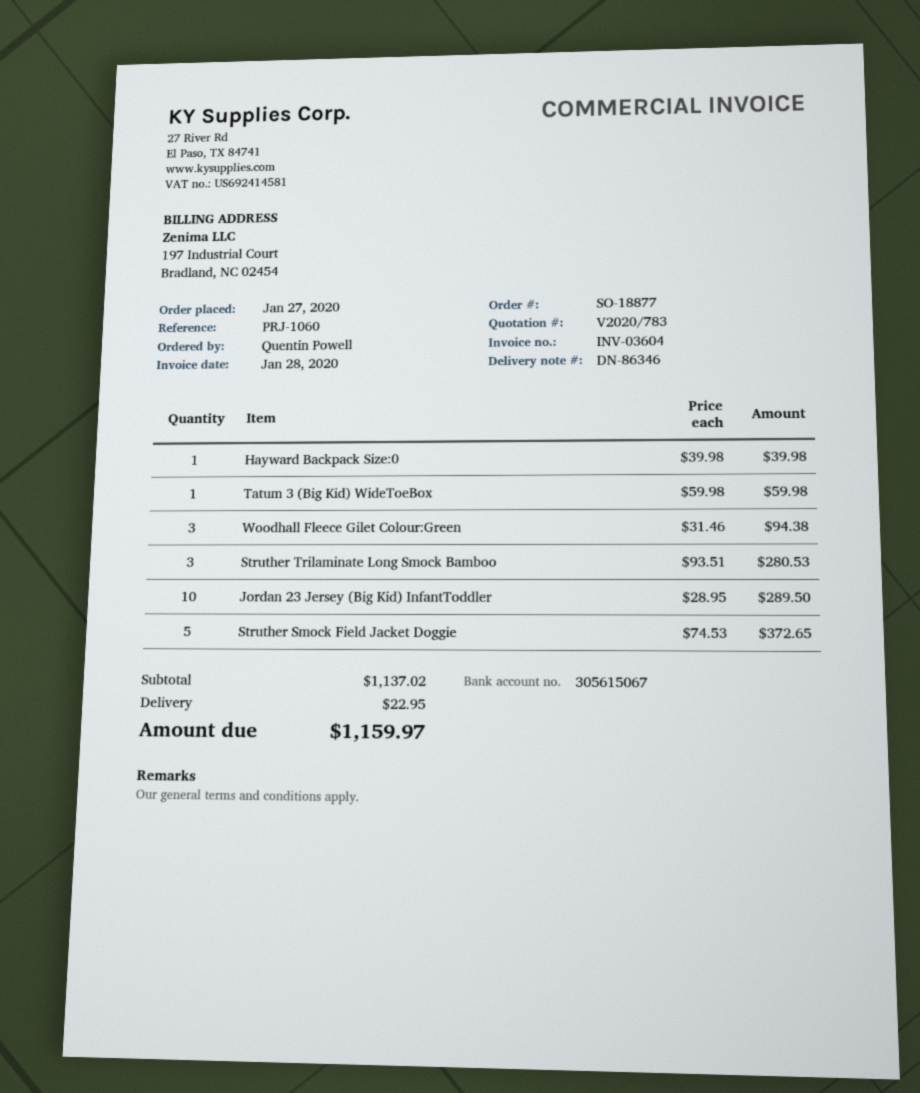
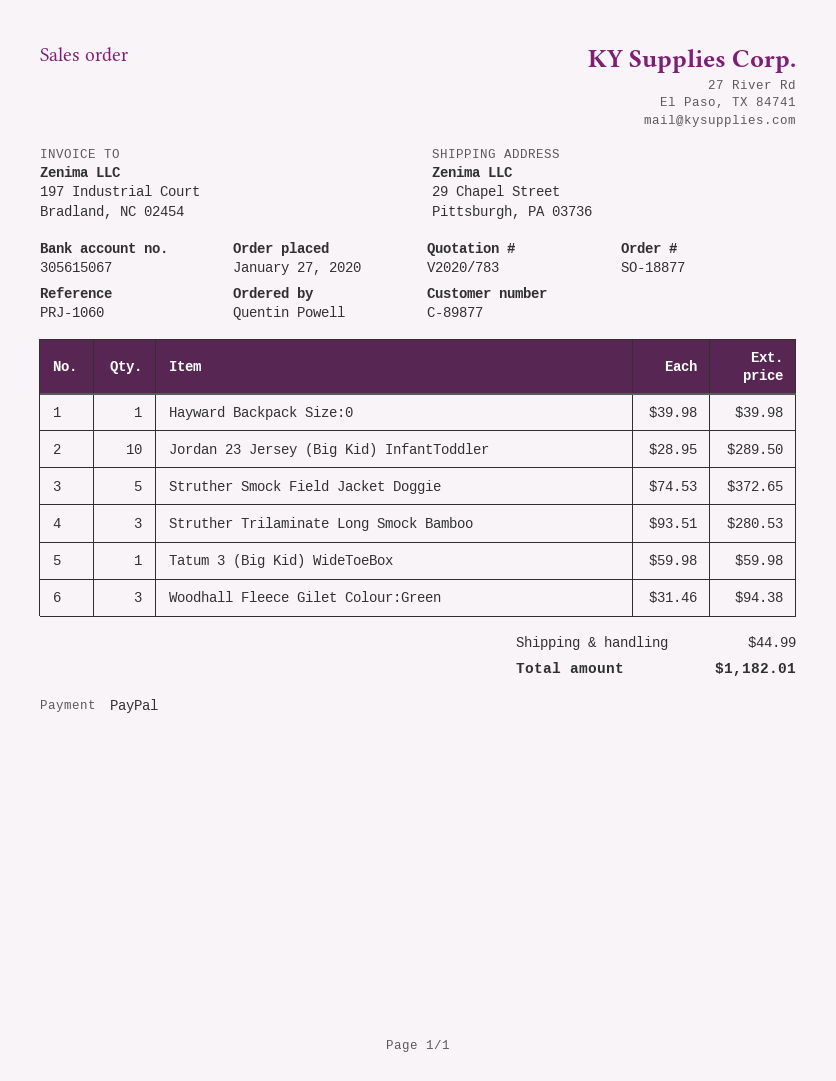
shipping: 22.95 -> 44.99
total: 1159.97 -> 1182.01

